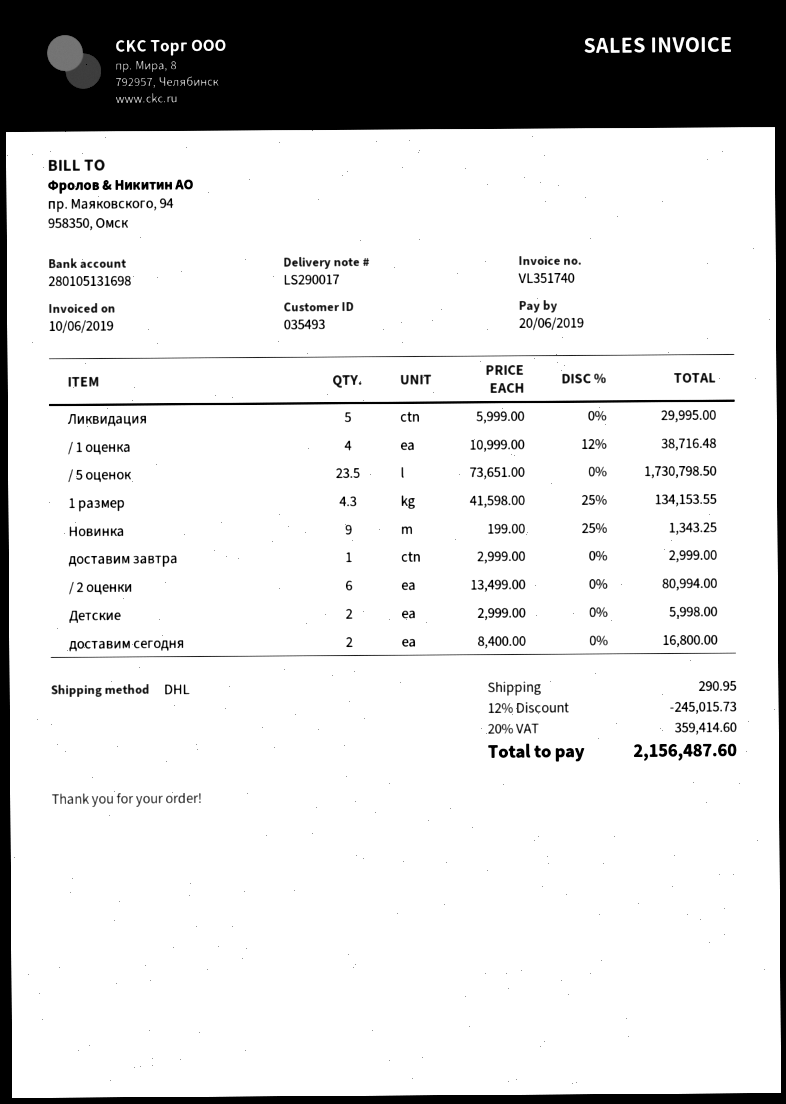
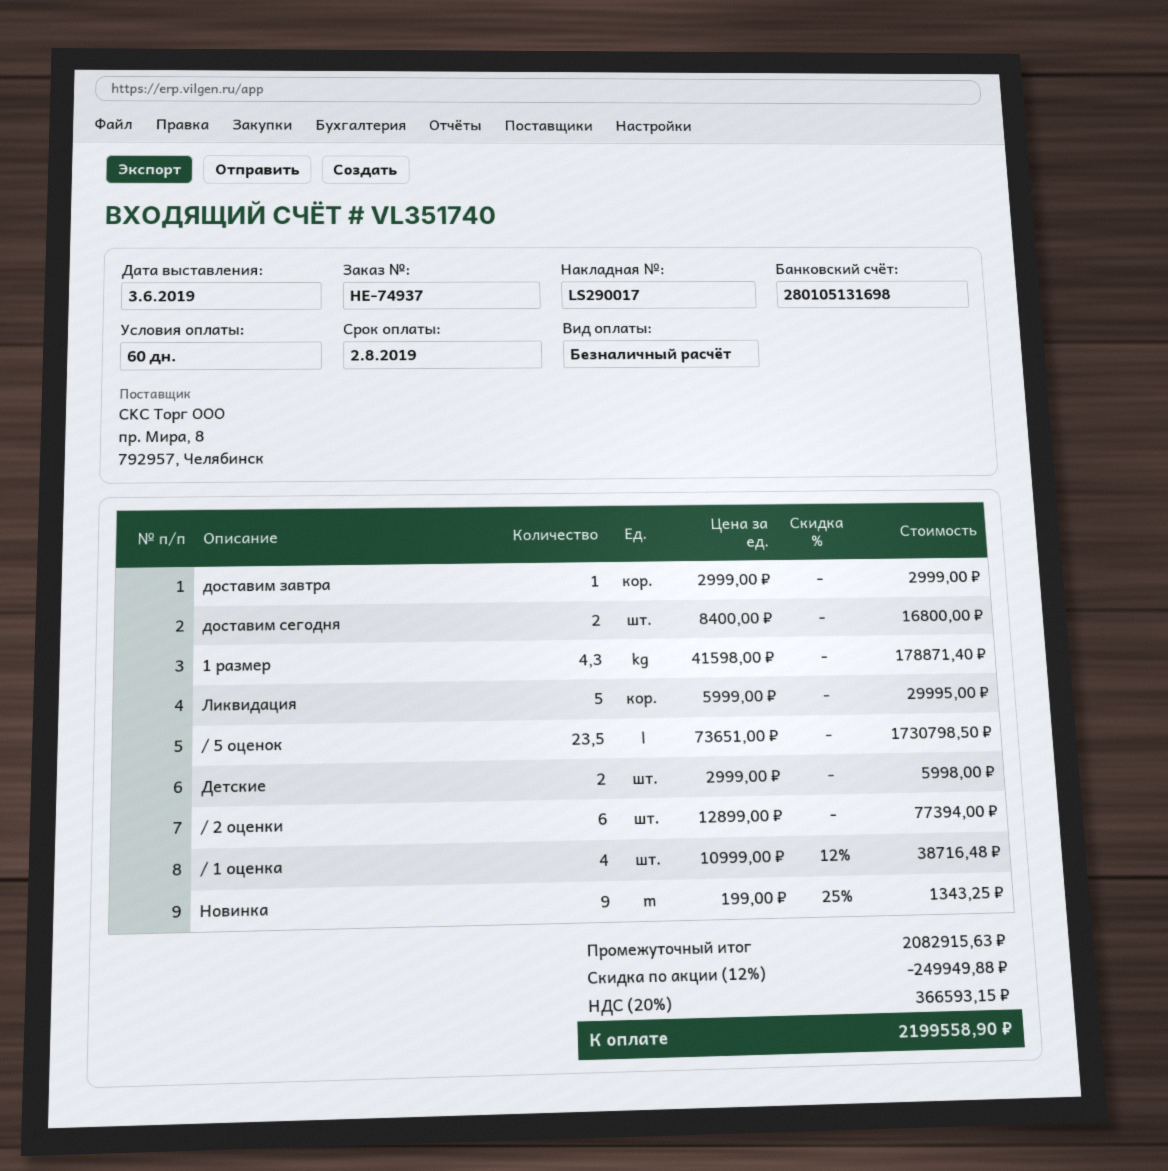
invoice date: 2019-06-10 -> 2019-06-03
due date: 2019-06-20 -> 2019-08-02
1 размер: 4.3 x 41598.00 - 25% = 134153.55 -> 4.3 x 41598.00 = 178871.40
/ 2 оценки: 6 x 13499.00 = 80994.00 -> 6 x 12899.00 = 77394.00
discount: 12% = 245015.73 -> 12% = 249949.88
shipping: 290.95 -> none
tax: 20% = 359414.60 -> 20% = 366593.15
total: 2156487.60 -> 2199558.90

